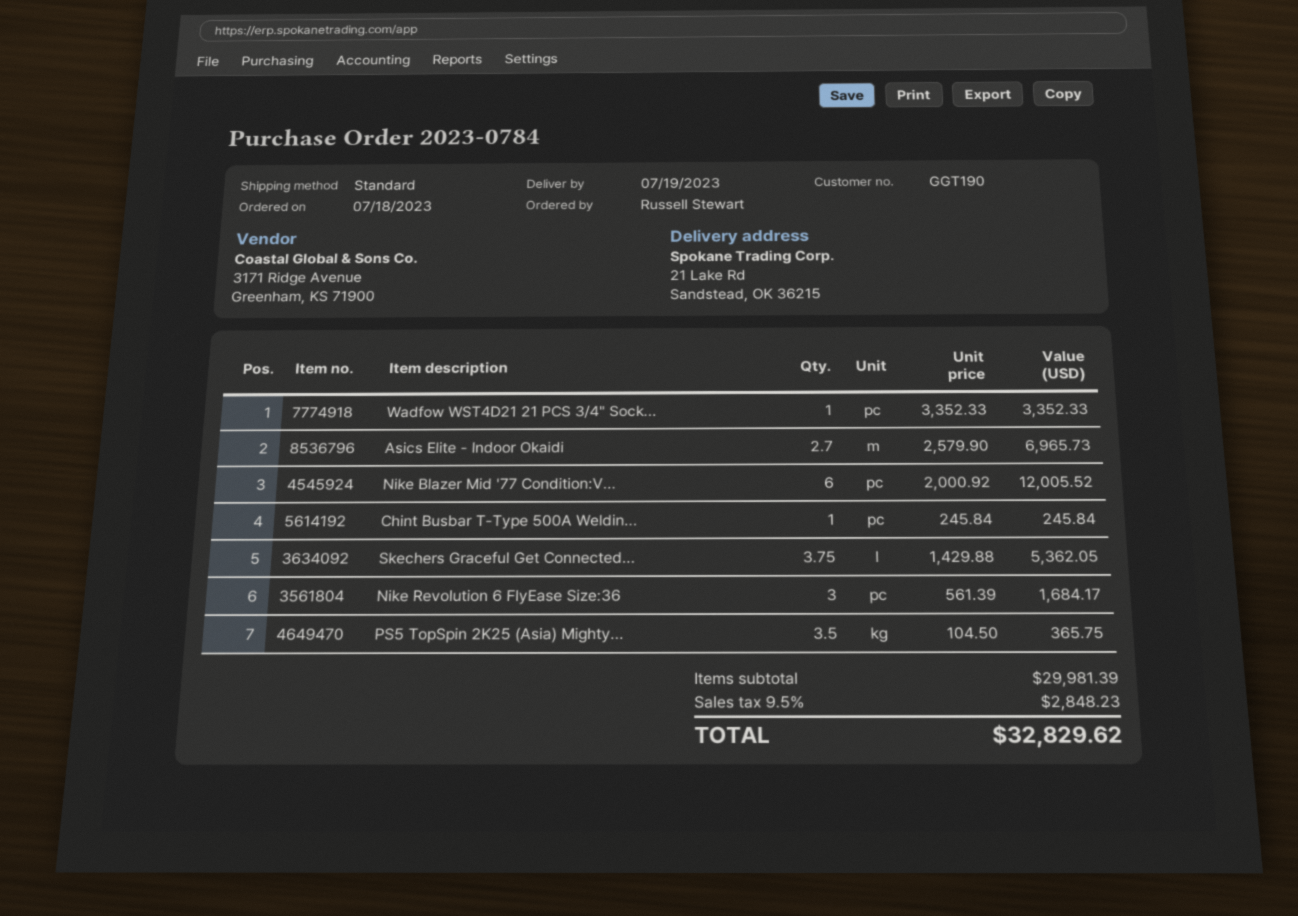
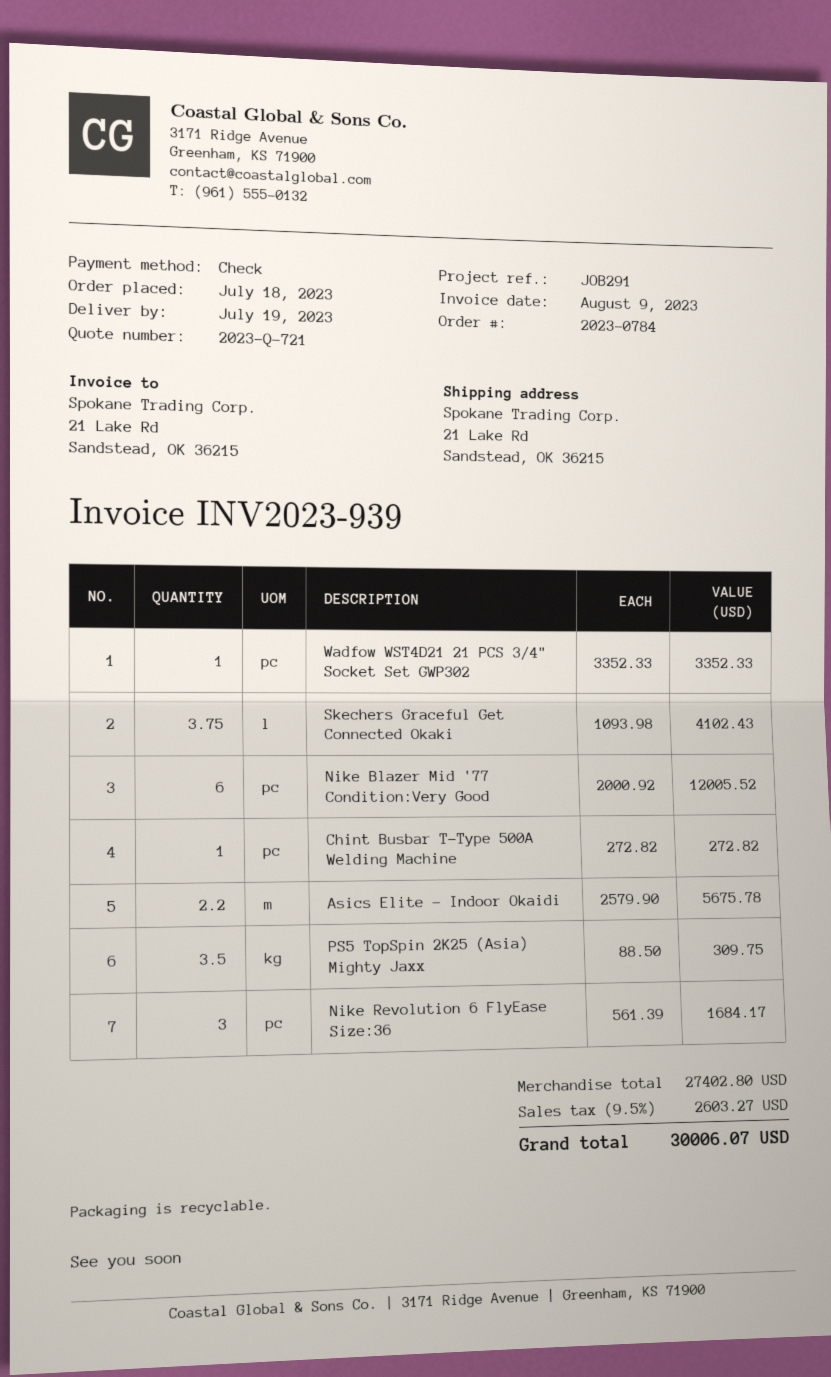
Asics Elite - Indoor Okaidi: 2.7 x 2579.90 = 6965.73 -> 2.2 x 2579.90 = 5675.78
Chint Busbar T-Type 500A Weldin...: 1 x 245.84 = 245.84 -> 1 x 272.82 = 272.82
Skechers Graceful Get Connected...: 3.75 x 1429.88 = 5362.05 -> 3.75 x 1093.98 = 4102.43
PS5 TopSpin 2K25 (Asia) Mighty...: 3.5 x 104.50 = 365.75 -> 3.5 x 88.50 = 309.75
subtotal: 29981.39 -> 27402.80
tax: 9.5% = 2848.23 -> 9.5% = 2603.27
total: 32829.62 -> 30006.07

